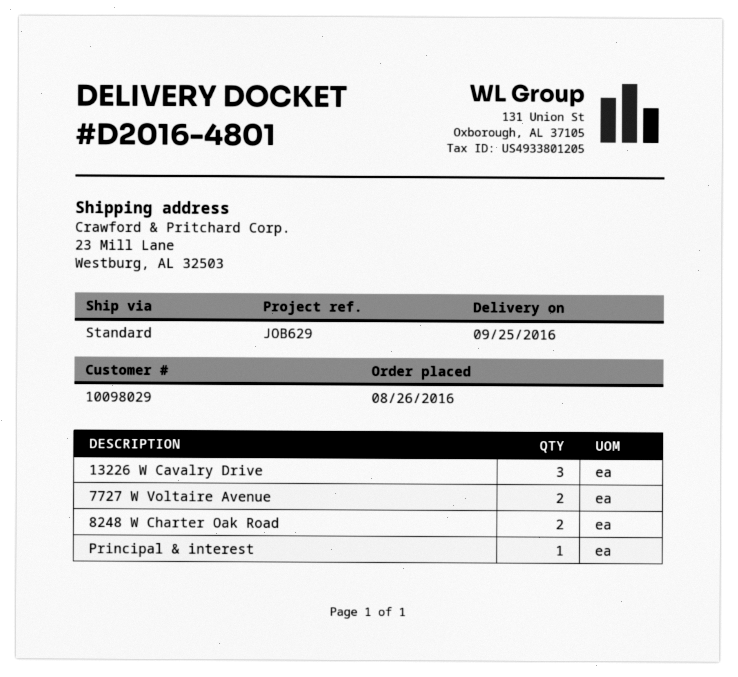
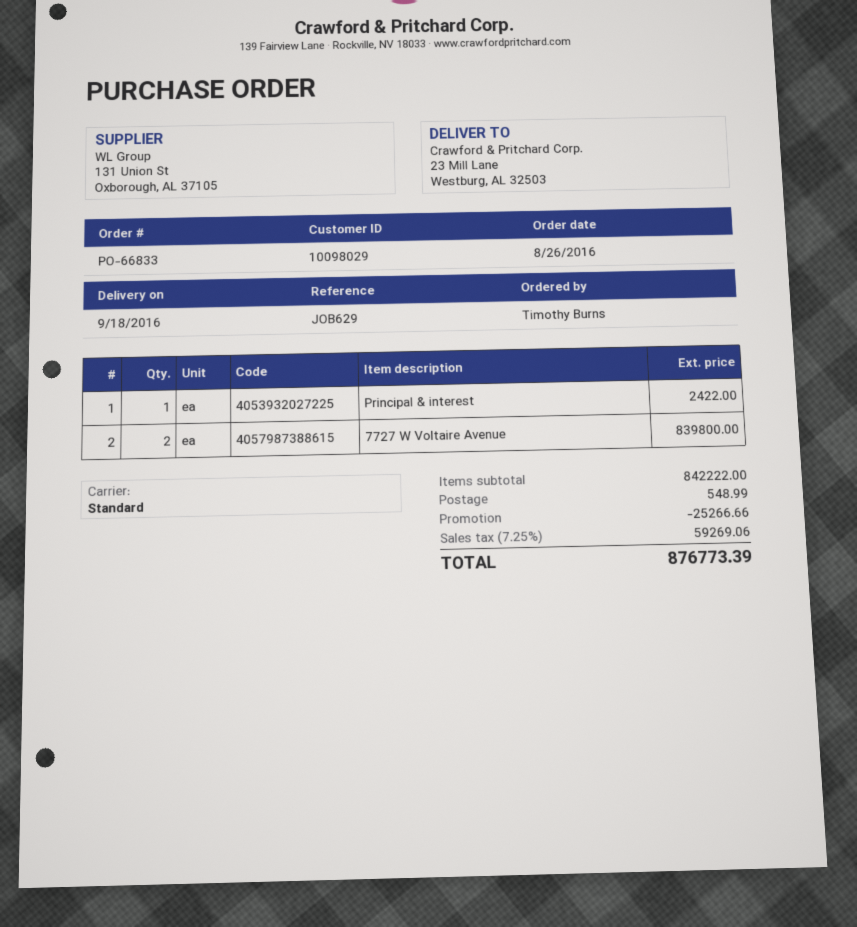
delivery date: 2016-09-25 -> 2016-09-18
13226 W Cavalry Drive: 3 -> none
8248 W Charter Oak Road: 2 -> none

